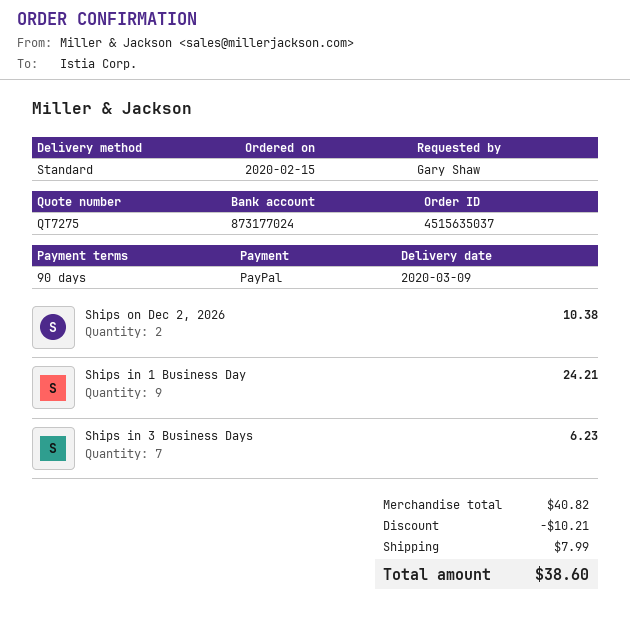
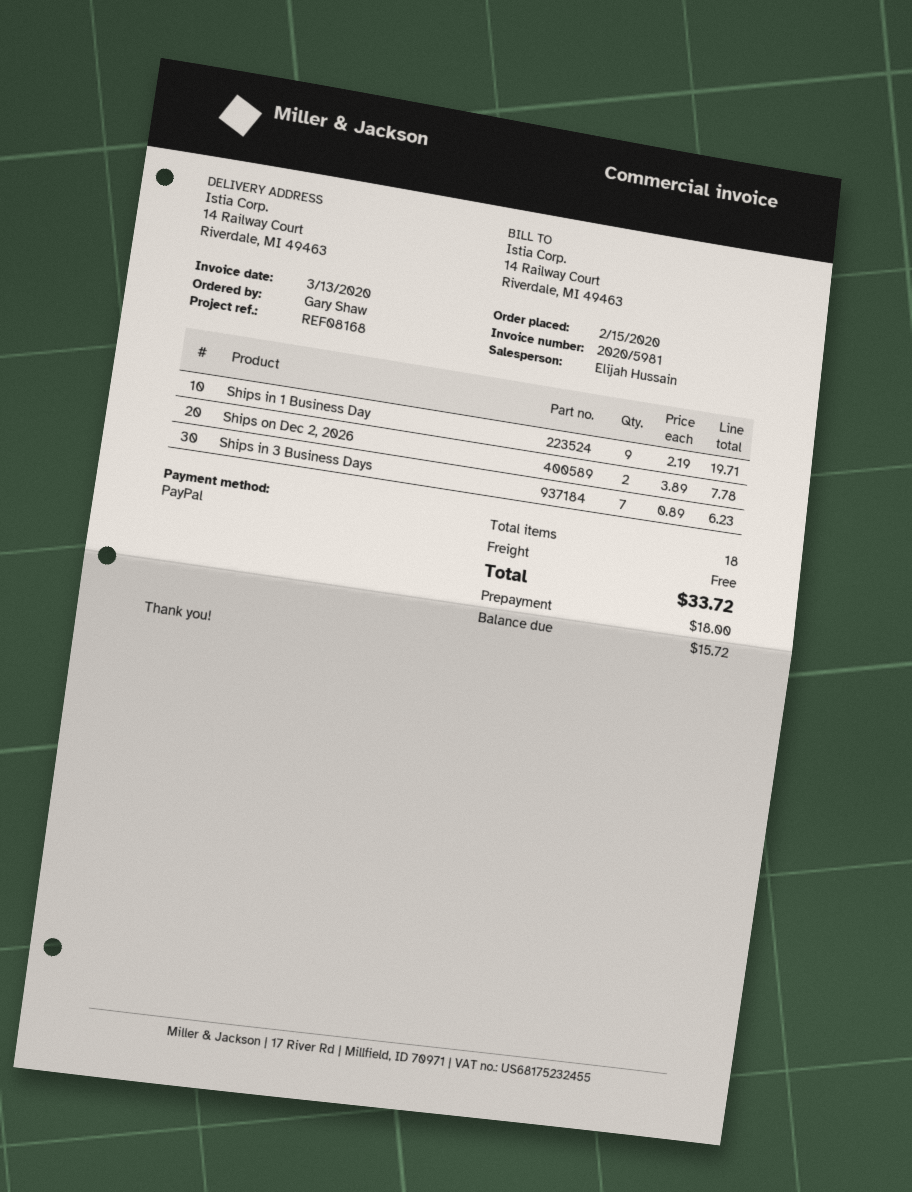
Ships on Dec 2, 2026: 2 for 10.38 -> 2 for 7.78
Ships in 1 Business Day: 9 for 24.21 -> 9 for 19.71
discount: 10.21 -> none
shipping: 7.99 -> 0.00
total: 38.60 -> 33.72

